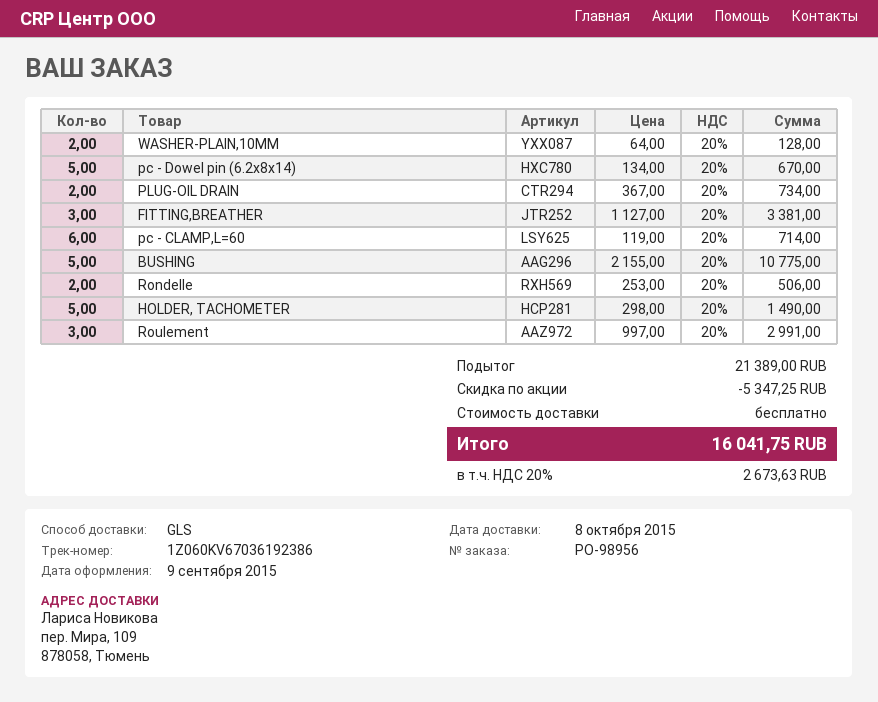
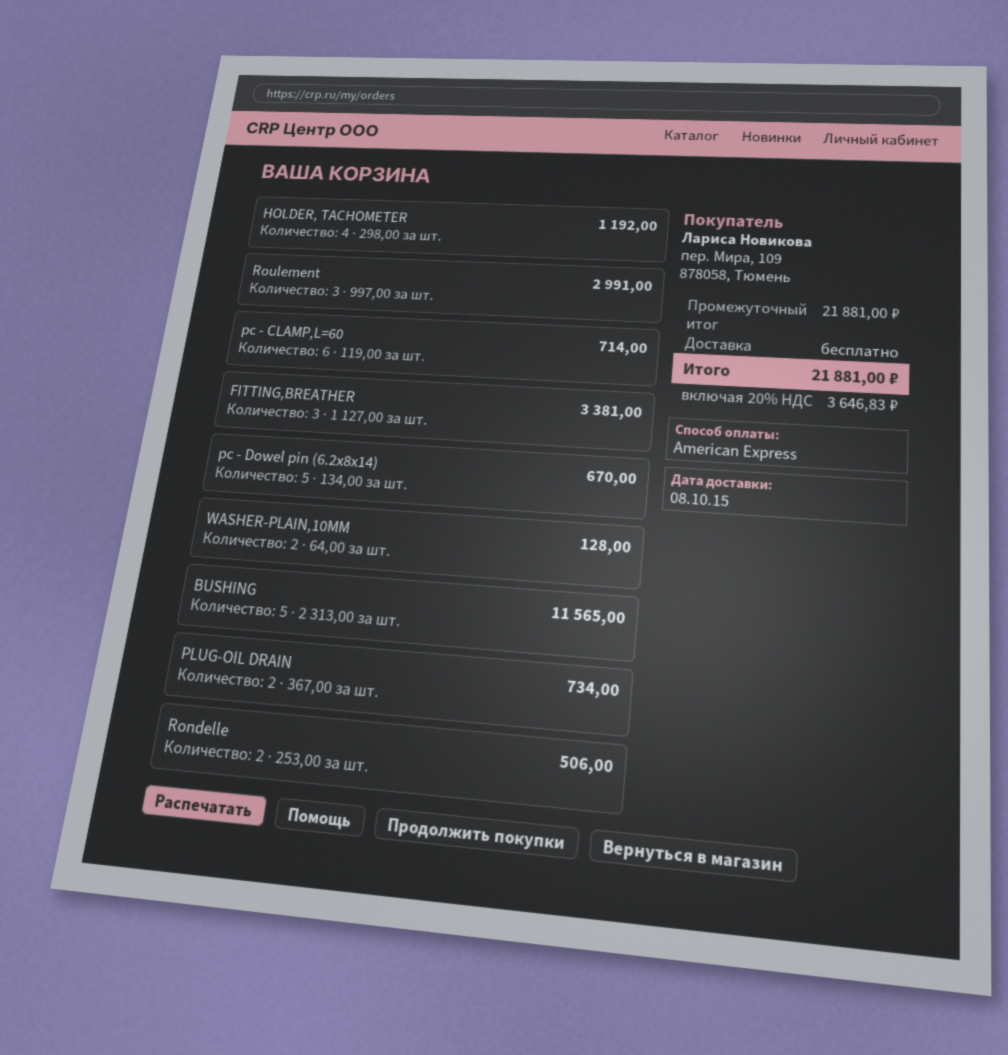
BUSHING: 5 x 2155.00 = 10775.00 -> 5 x 2313.00 = 11565.00
HOLDER, TACHOMETER: 5 x 298.00 = 1490.00 -> 4 x 298.00 = 1192.00
subtotal: 21389.00 -> 21881.00
discount: 5347.25 -> none
tax: 20% = 2673.63 -> 20% = 3646.83
total: 16041.75 -> 21881.00

